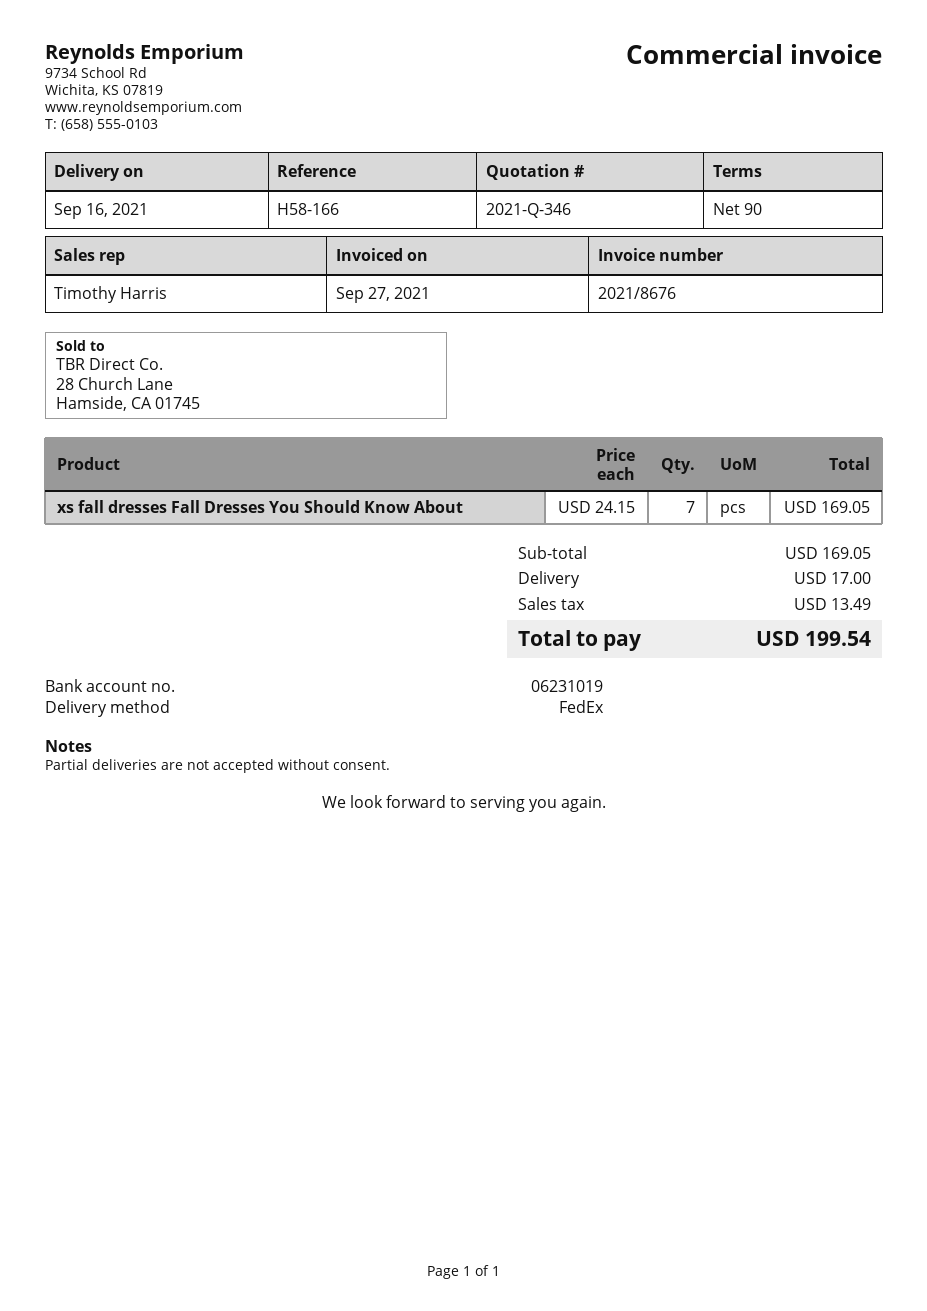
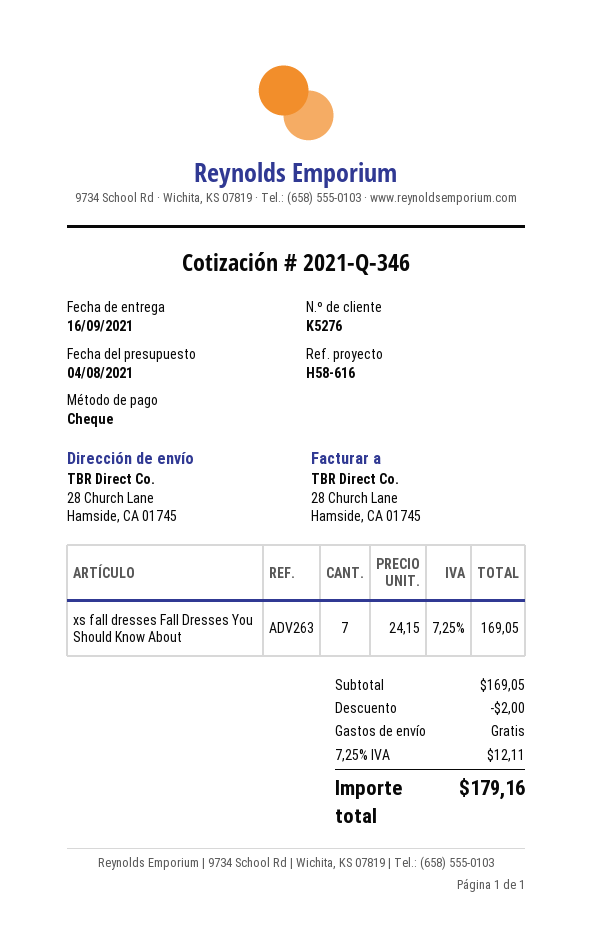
reference: H58-166 -> H58-616
discount: none -> 2.00
shipping: 17.00 -> 0.00
tax: 13.49 -> 12.11
total: 199.54 -> 179.16

